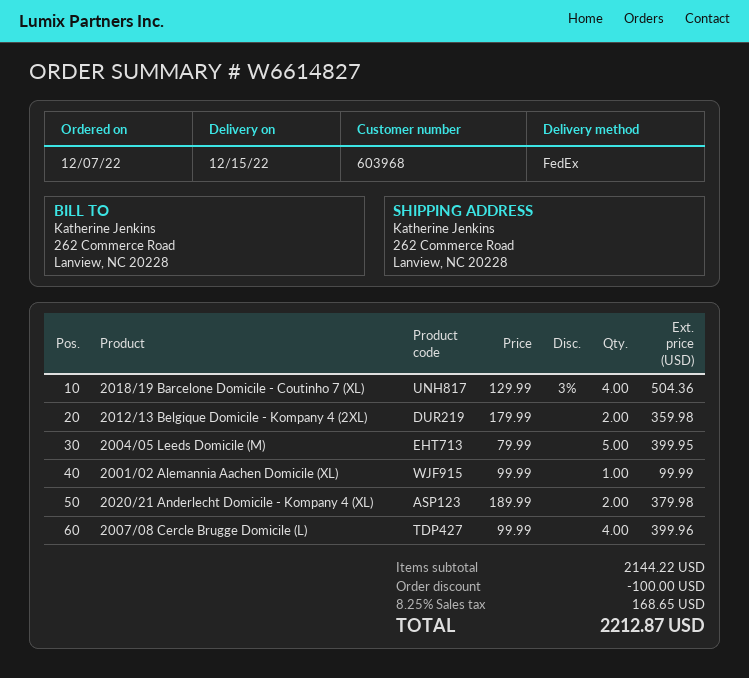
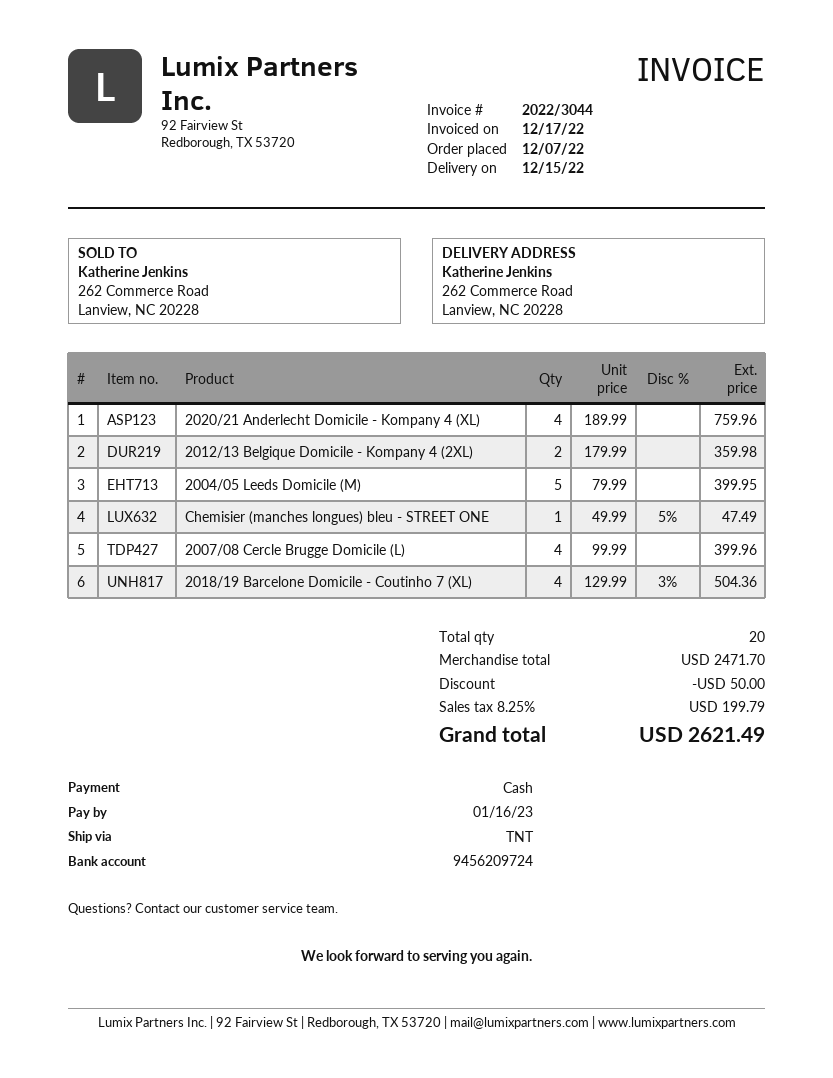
shipping method: FedEx -> TNT
2001/02 Alemannia Aachen Domicile (XL): 1 x 99.99 = 99.99 -> none
2020/21 Anderlecht Domicile - Kompany 4 (XL): 2 x 189.99 = 379.98 -> 4 x 189.99 = 759.96
Chemisier (manches longues) bleu - STREET ONE: none -> 1 x 49.99 - 5% = 47.49
subtotal: 2144.22 -> 2471.70
discount: 100.00 -> 50.00
tax: 8.25% = 168.65 -> 8.25% = 199.79
total: 2212.87 -> 2621.49

